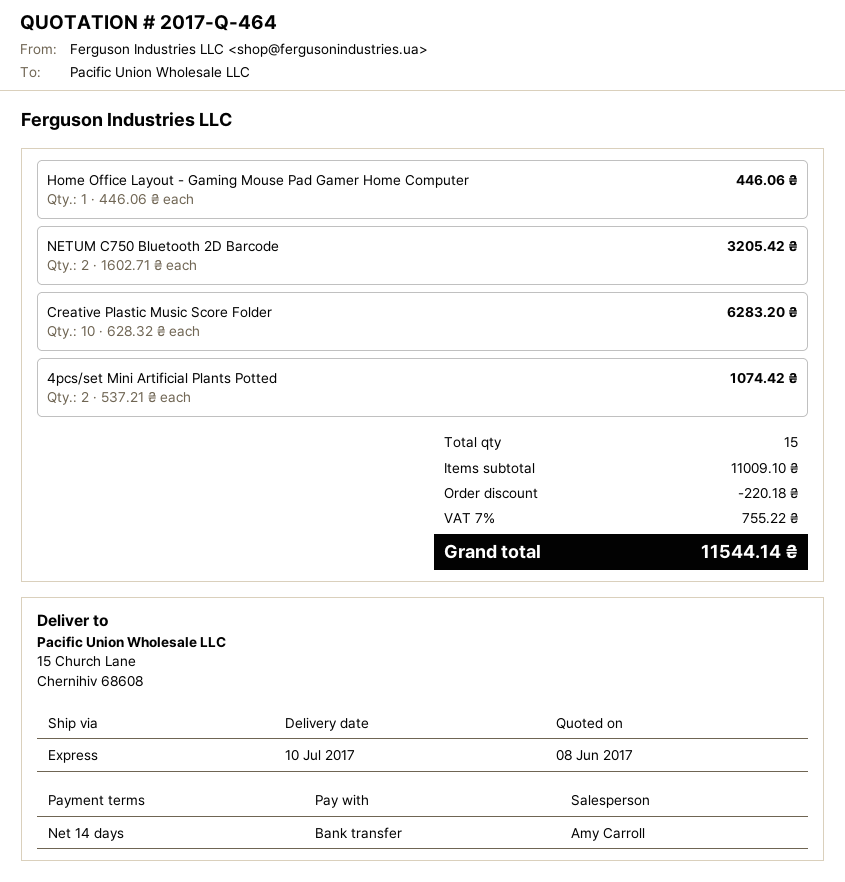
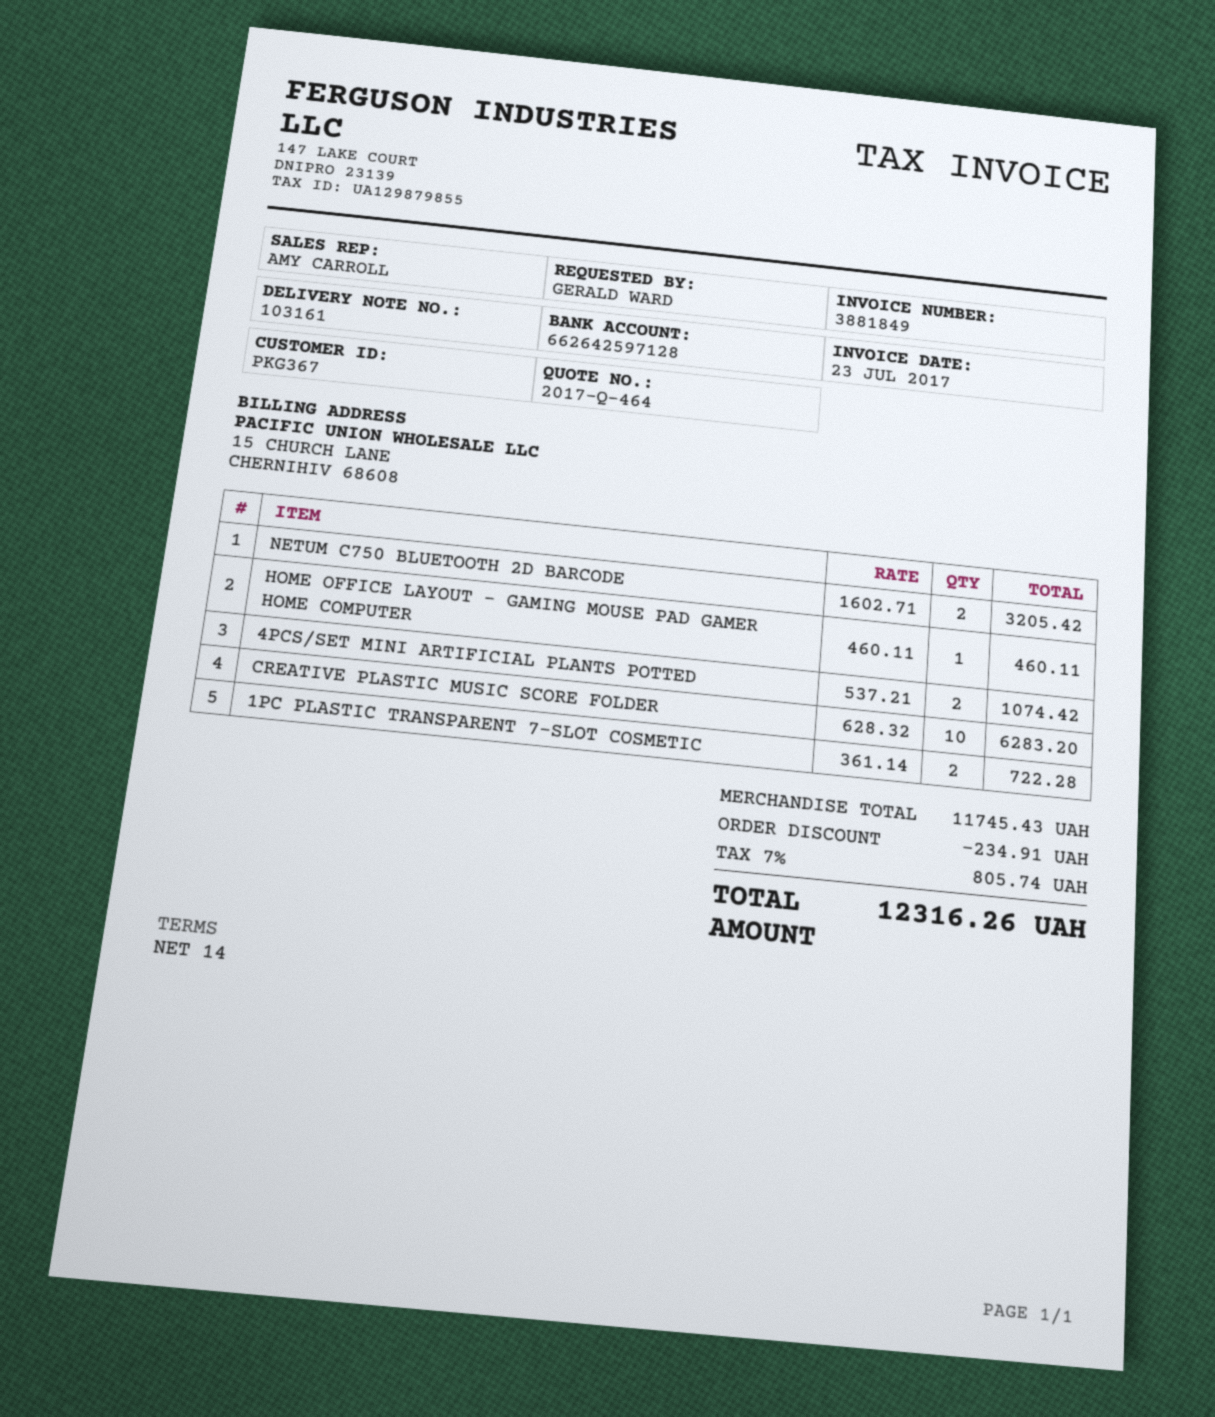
Home Office Layout - Gaming Mouse Pad Gamer Home Computer: 1 x 446.06 = 446.06 -> 1 x 460.11 = 460.11
1PC PLASTIC TRANSPARENT 7-SLOT COSMETIC: none -> 2 x 361.14 = 722.28
subtotal: 11009.10 -> 11745.43
discount: 220.18 -> 234.91
tax: 7% = 755.22 -> 7% = 805.74
total: 11544.14 -> 12316.26

